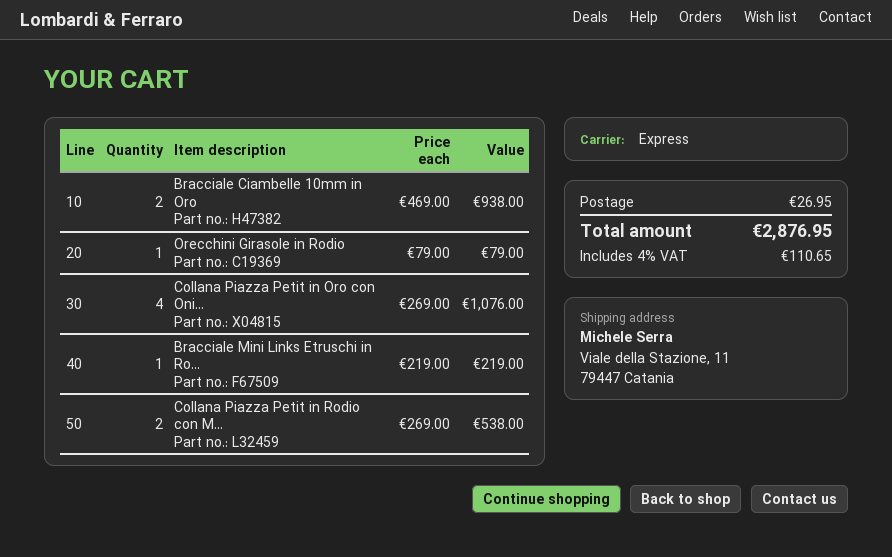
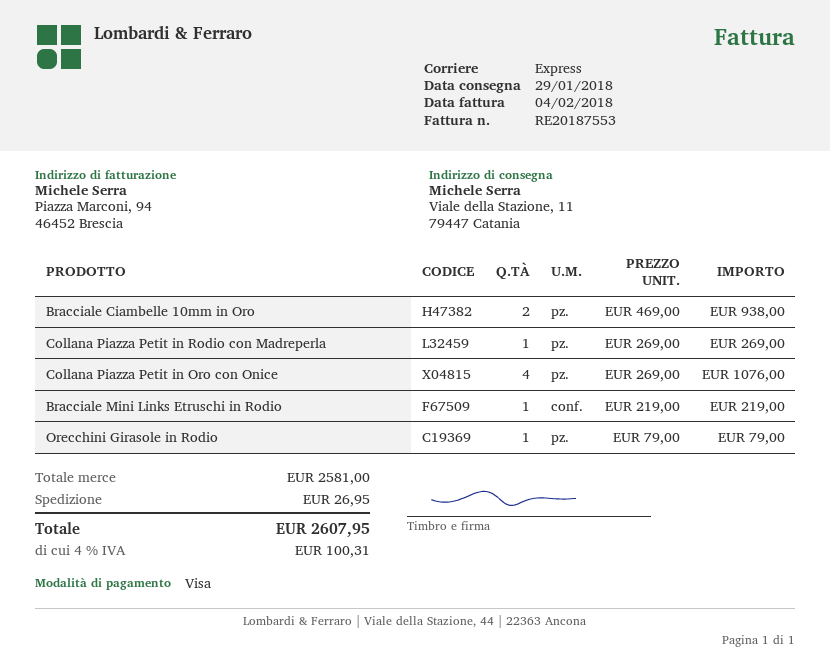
Collana Piazza Petit in Rodio con M...: 2 x 269.00 = 538.00 -> 1 x 269.00 = 269.00
tax: 4% = 110.65 -> 4% = 100.31
total: 2876.95 -> 2607.95

